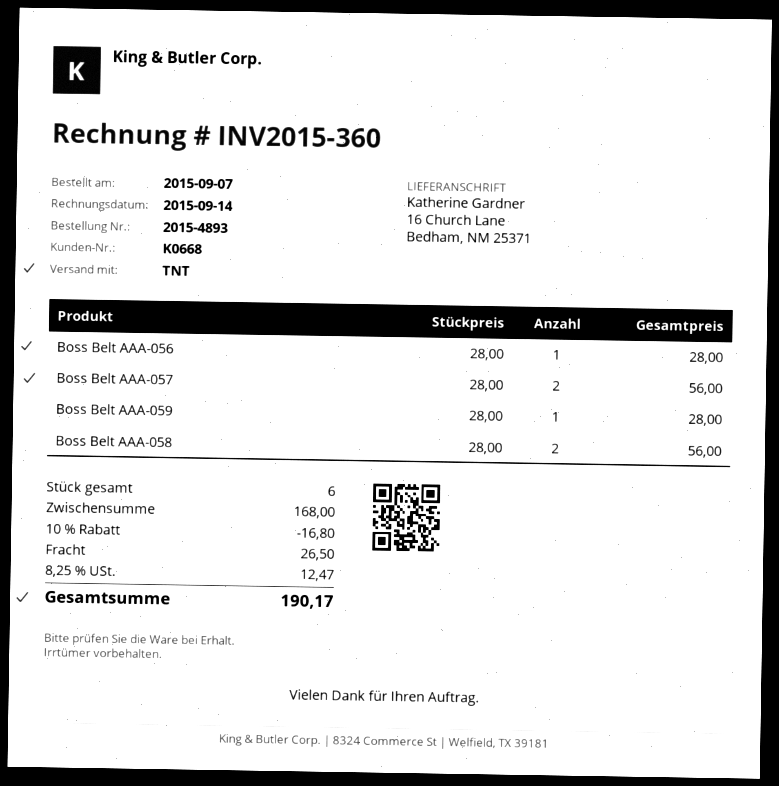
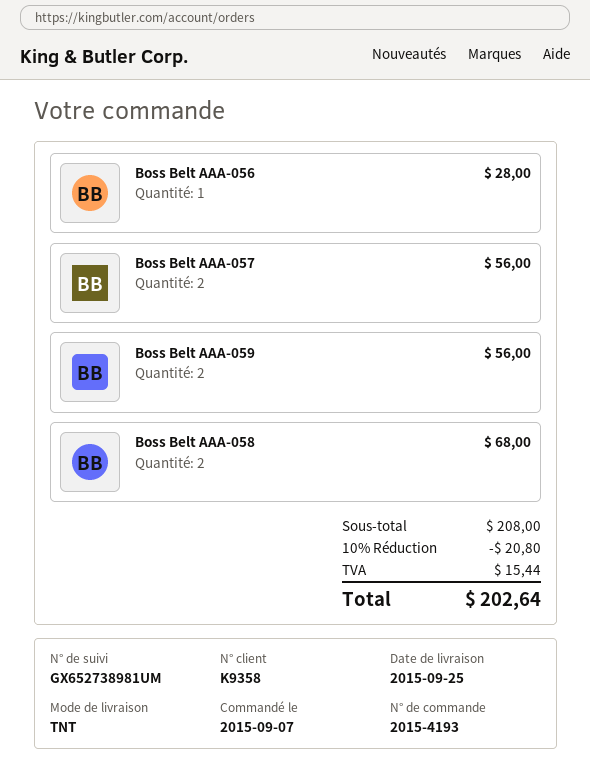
order number: 2015-4893 -> 2015-4193
customer number: K0668 -> K9358
Boss Belt AAA-059: 1 for 28.00 -> 2 for 56.00
Boss Belt AAA-058: 2 for 56.00 -> 2 for 68.00
subtotal: 168.00 -> 208.00
discount: 10% = 16.80 -> 10% = 20.80
shipping: 26.50 -> none
tax: 12.47 -> 15.44
total: 190.17 -> 202.64

